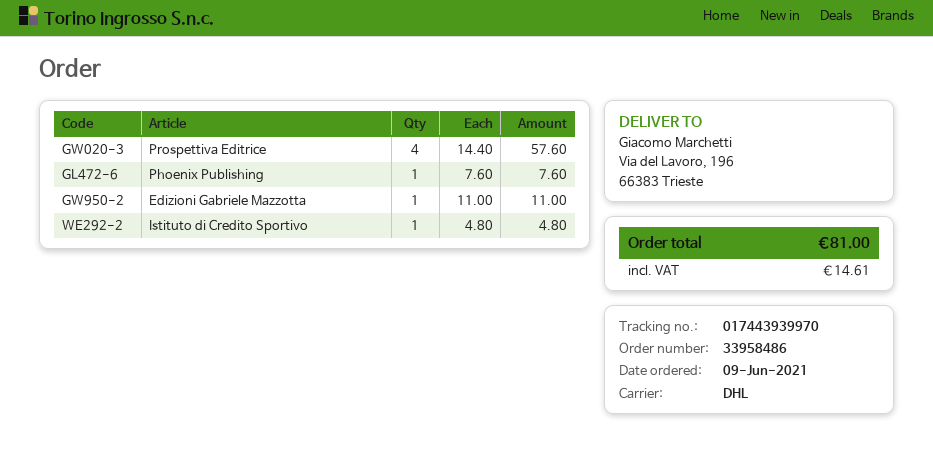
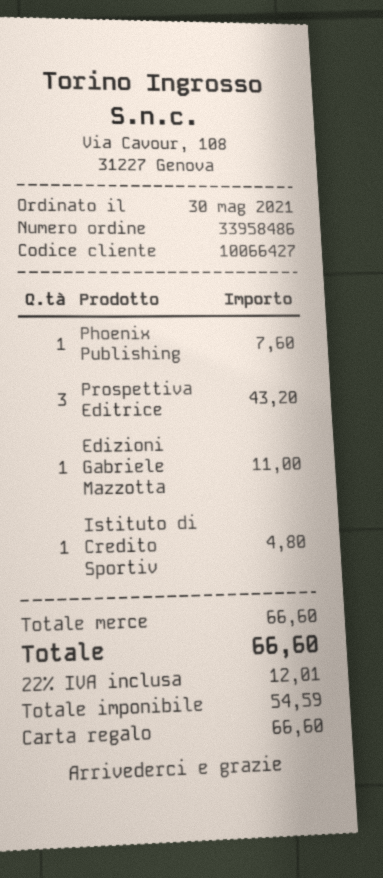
order date: 2021-06-09 -> 2021-05-30
Prospettiva Editrice: 4 for 57.60 -> 3 for 43.20
tax: 14.61 -> 12.01
total: 81.00 -> 66.60

